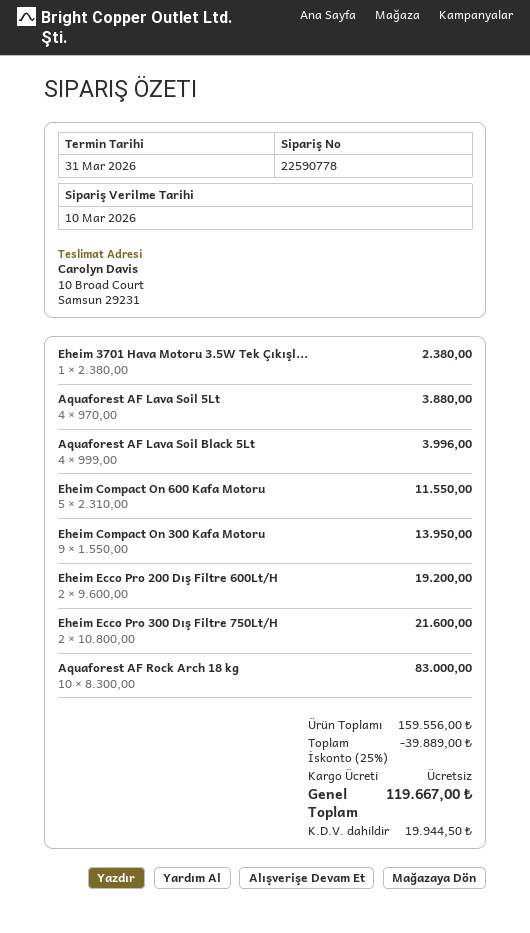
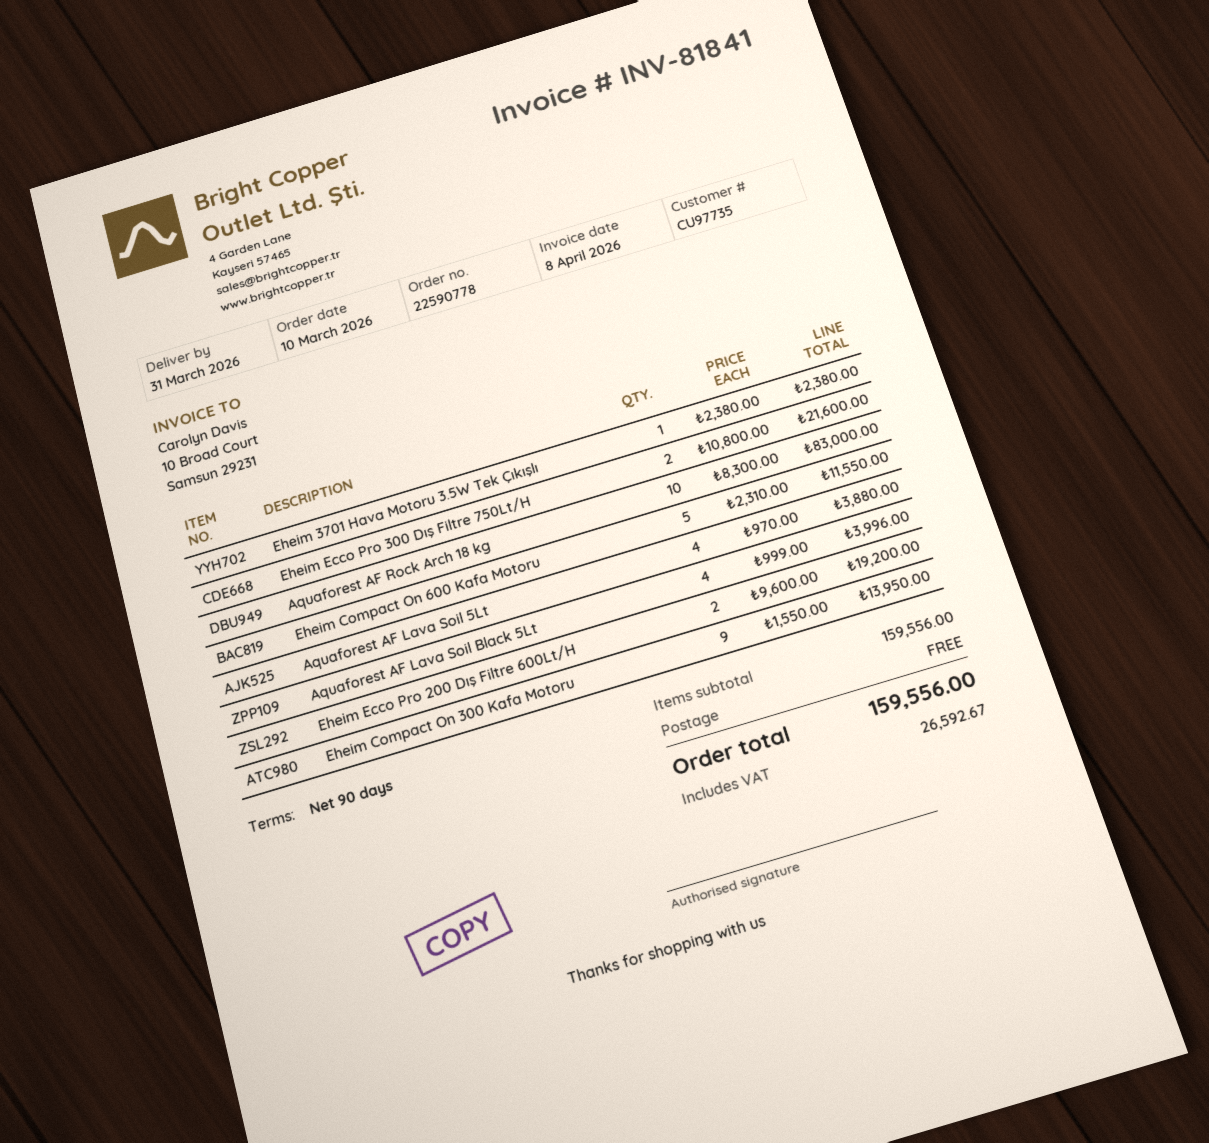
discount: 25% = 39889.00 -> none
tax: 19944.50 -> 26592.67
total: 119667.00 -> 159556.00

